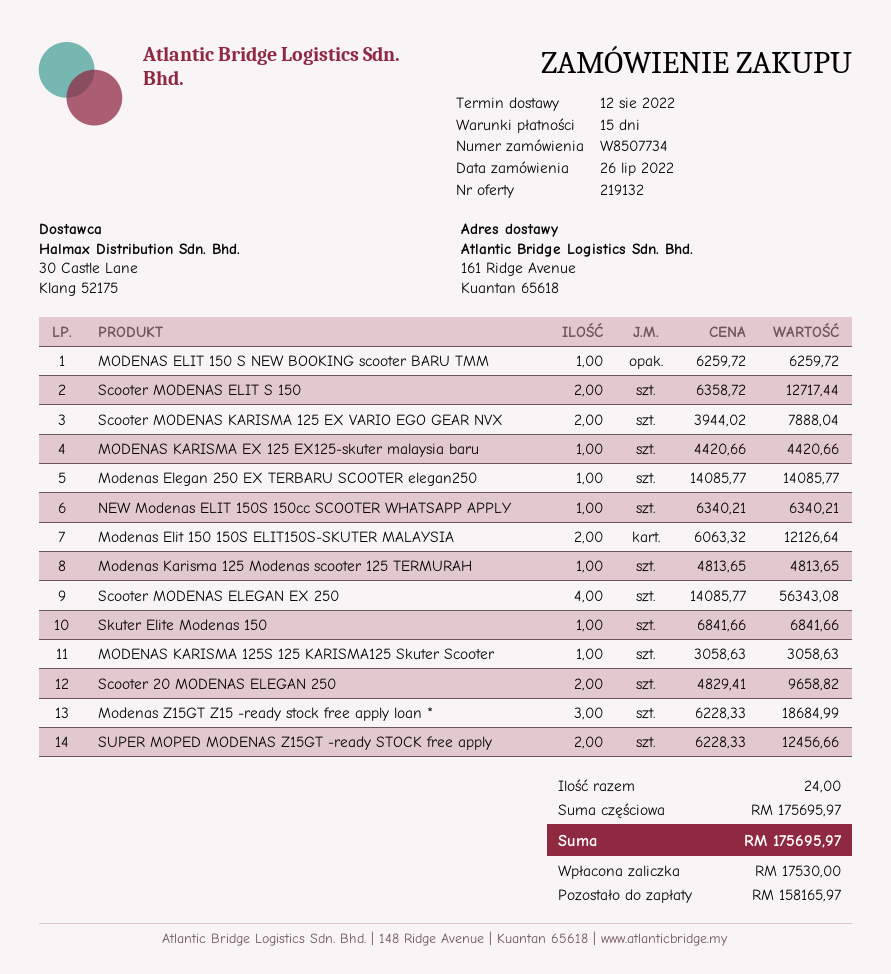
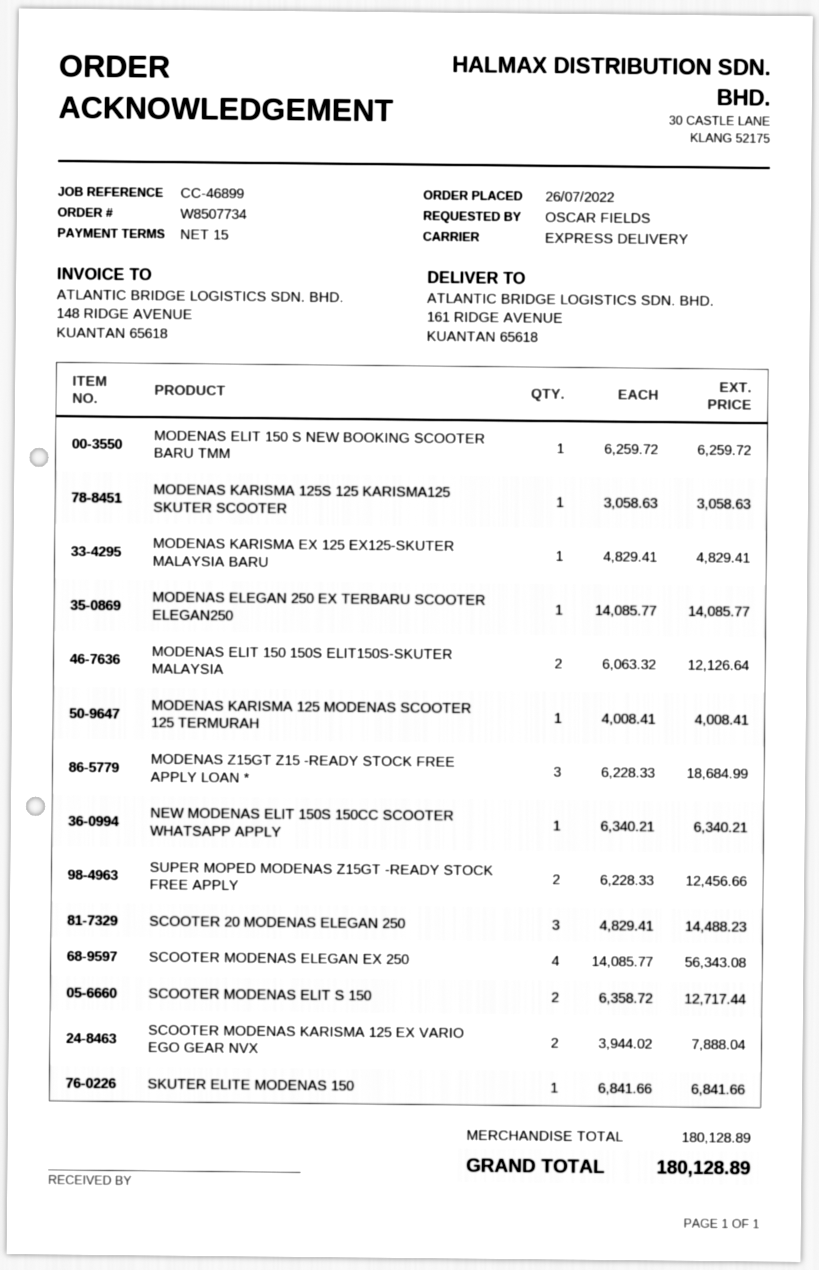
MODENAS KARISMA EX 125 EX125-skuter malaysia baru: 1 x 4420.66 = 4420.66 -> 1 x 4829.41 = 4829.41
Modenas Karisma 125 Modenas scooter 125 TERMURAH: 1 x 4813.65 = 4813.65 -> 1 x 4008.41 = 4008.41
Scooter 20 MODENAS ELEGAN 250: 2 x 4829.41 = 9658.82 -> 3 x 4829.41 = 14488.23
subtotal: 175695.97 -> 180128.89
total: 175695.97 -> 180128.89

